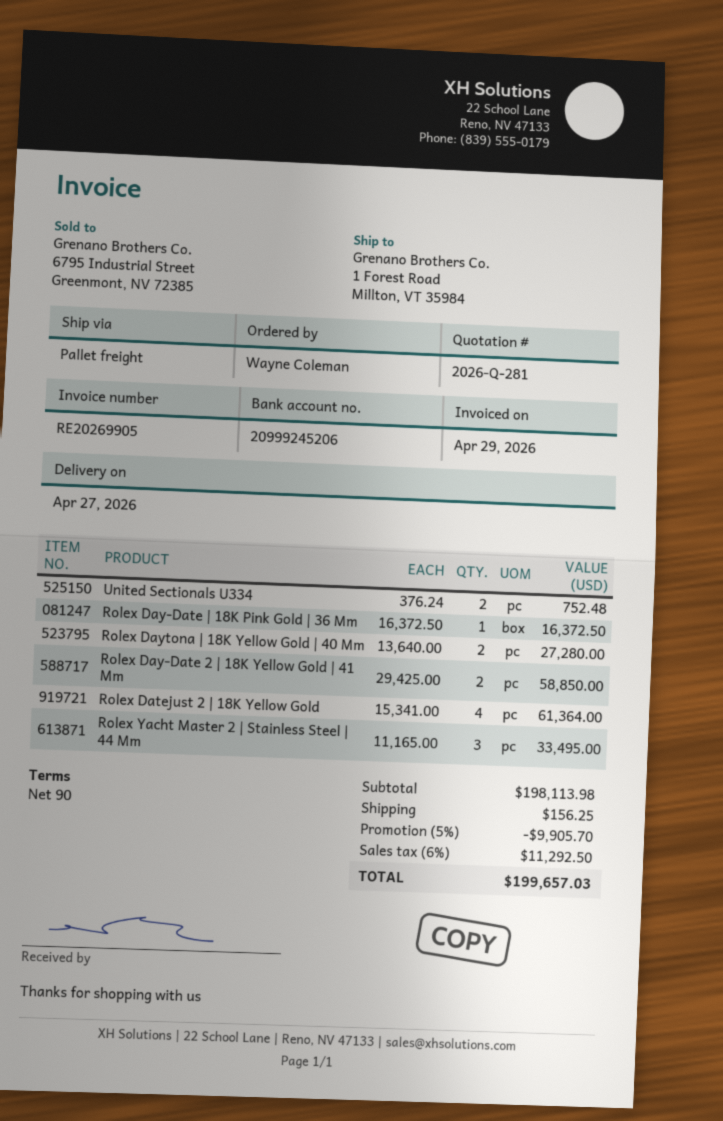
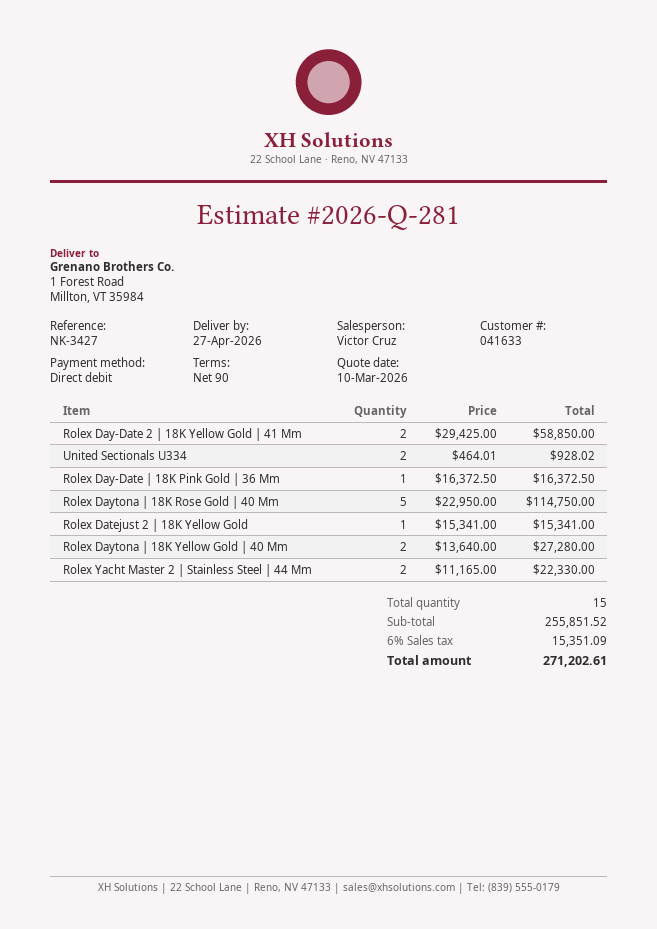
United Sectionals U334: 2 x 376.24 = 752.48 -> 2 x 464.01 = 928.02
Rolex Datejust 2 | 18K Yellow Gold: 4 x 15341.00 = 61364.00 -> 1 x 15341.00 = 15341.00
Rolex Yacht Master 2 | Stainless Steel | 44 Mm: 3 x 11165.00 = 33495.00 -> 2 x 11165.00 = 22330.00
Rolex Daytona | 18K Rose Gold | 40 Mm: none -> 5 x 22950.00 = 114750.00
subtotal: 198113.98 -> 255851.52
discount: 5% = 9905.70 -> none
shipping: 156.25 -> none
tax: 6% = 11292.50 -> 6% = 15351.09
total: 199657.03 -> 271202.61

